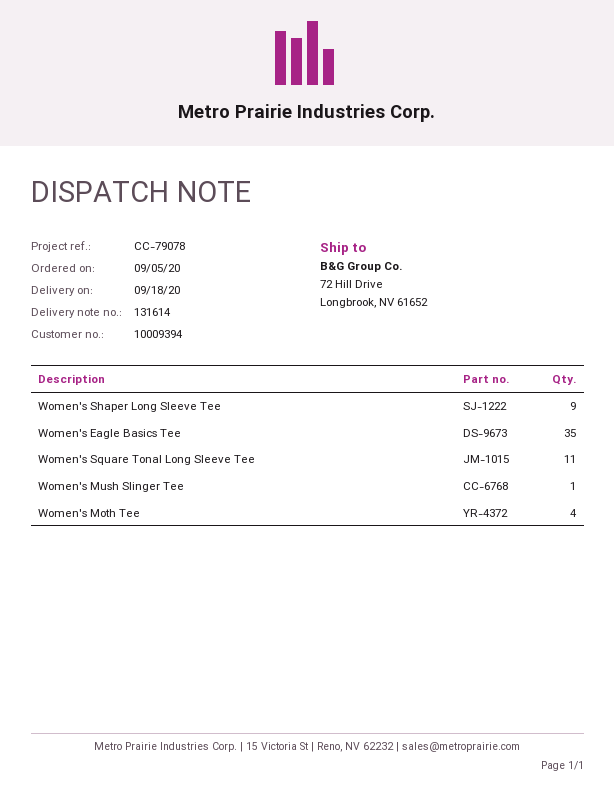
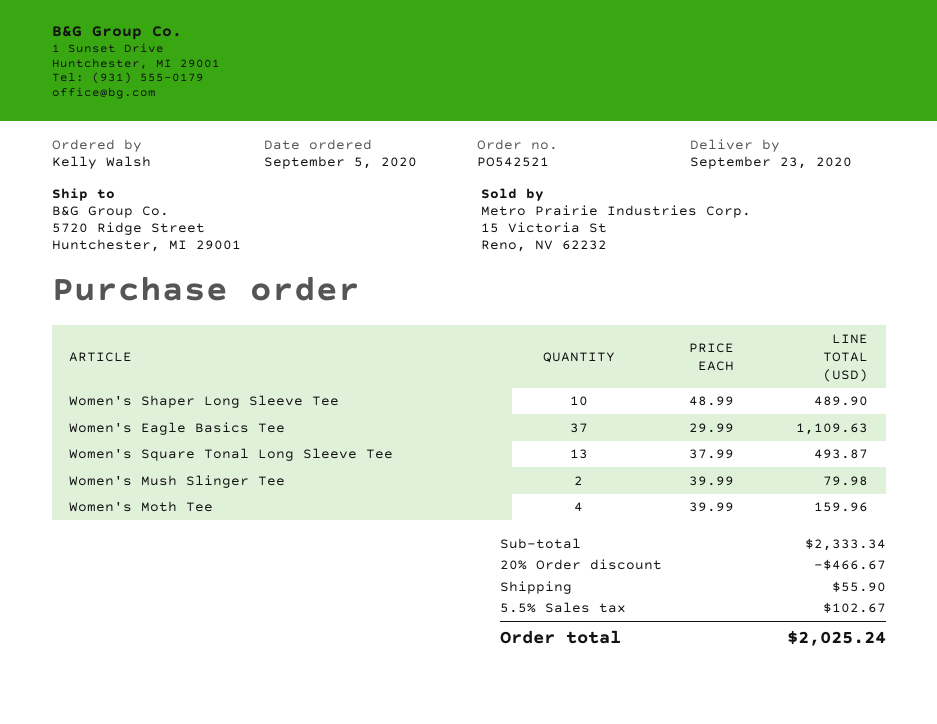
delivery date: 2020-09-18 -> 2020-09-23
ship to: 72 Hill Drive, Longbrook, NV 61652 -> 5720 Ridge Street, Huntchester, MI 29001
Women's Shaper Long Sleeve Tee: 9 -> 10
Women's Eagle Basics Tee: 35 -> 37
Women's Square Tonal Long Sleeve Tee: 11 -> 13
Women's Mush Slinger Tee: 1 -> 2

